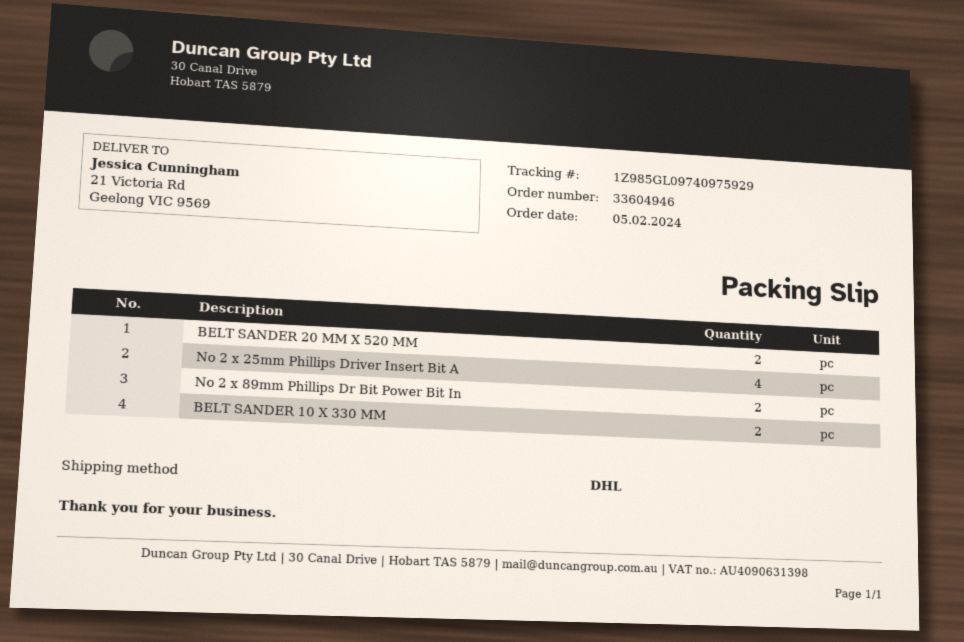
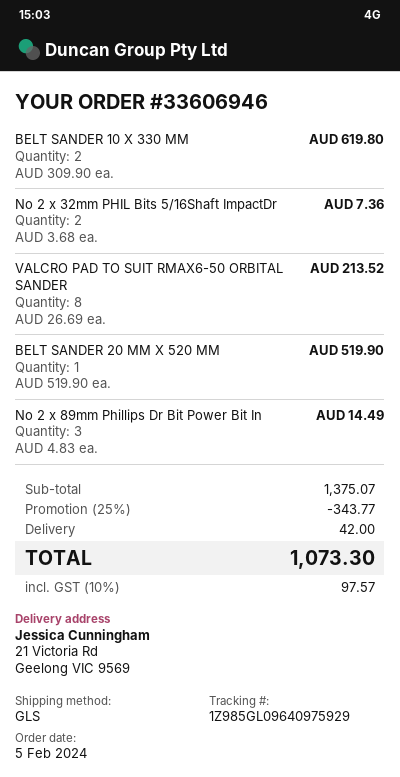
order number: 33604946 -> 33606946
shipping method: DHL -> GLS
tracking number: 1Z985GL09740975929 -> 1Z985GL09640975929
BELT SANDER 20 MM X 520 MM: 2 -> 1
No 2 x 25mm Phillips Driver Insert Bit A: 4 -> none
No 2 x 89mm Phillips Dr Bit Power Bit In: 2 -> 3
No 2 x 32mm PHIL Bits 5/16Shaft ImpactDr: none -> 2
VALCRO PAD TO SUIT RMAX6-50 ORBITAL SANDER: none -> 8

